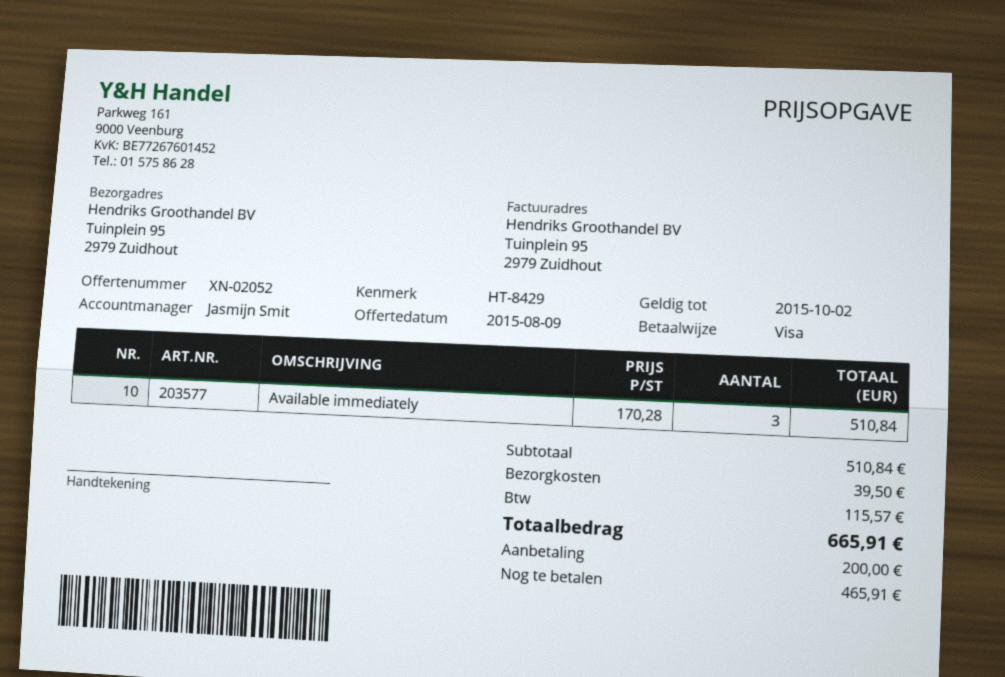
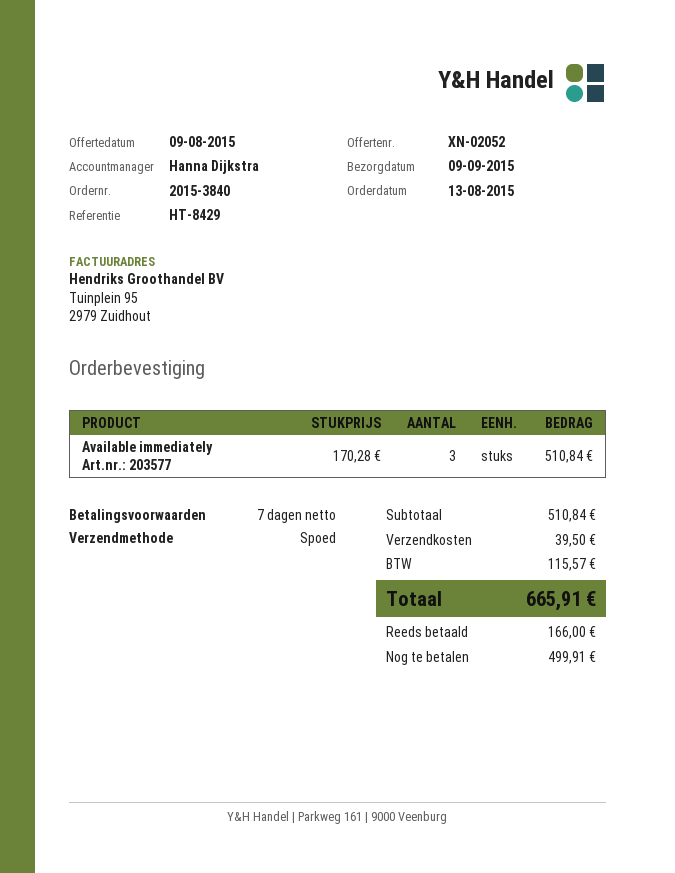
sales rep: Jasmijn Smit -> Hanna Dijkstra
deposit: 200.00 -> 166.00
balance: 465.91 -> 499.91

